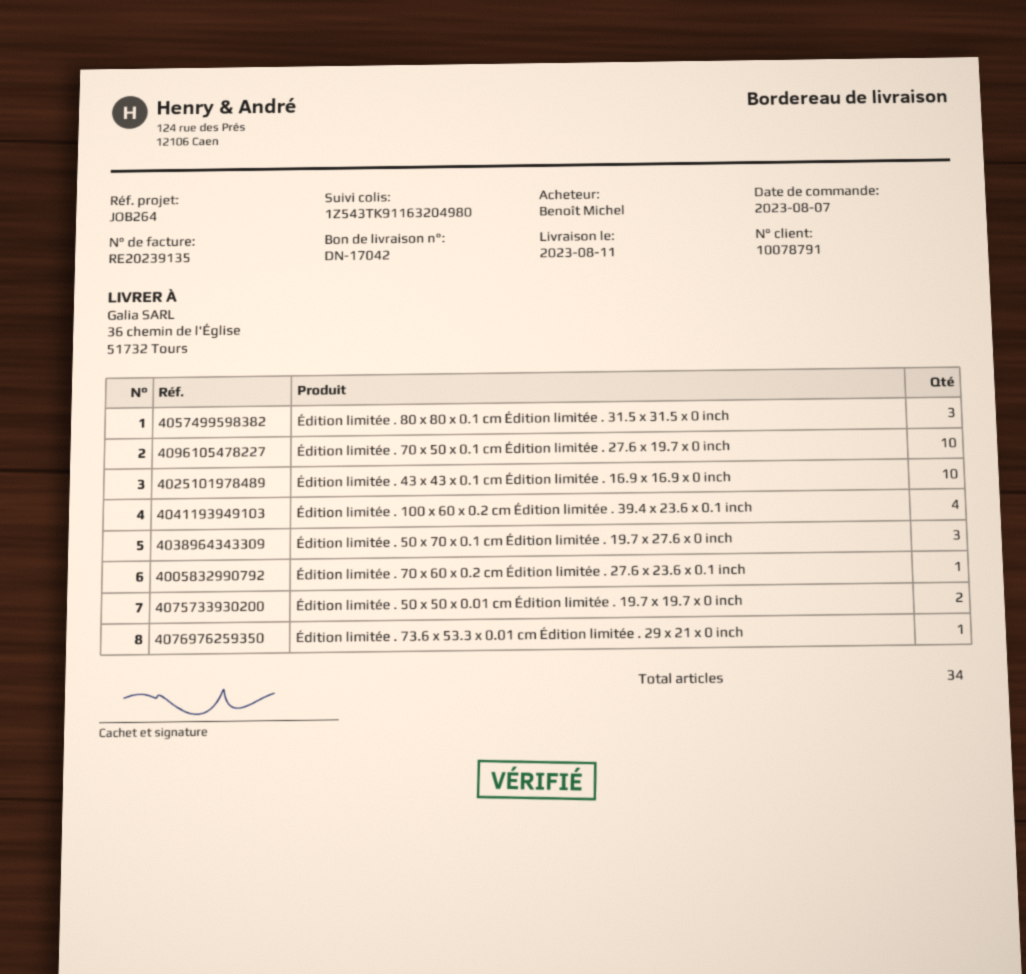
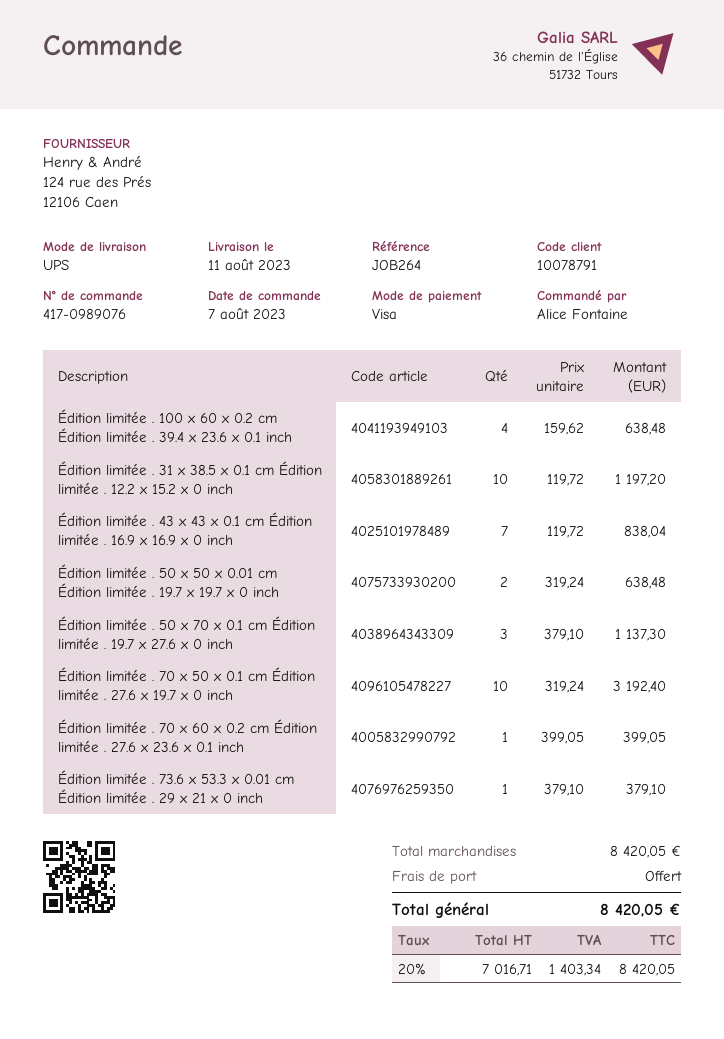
ordered by: Benoît Michel -> Alice Fontaine
Édition limitée . 80 x 80 x 0.1 cm Édition limitée . 31.5 x 31.5 x 0 inch: 3 -> none
Édition limitée . 43 x 43 x 0.1 cm Édition limitée . 16.9 x 16.9 x 0 inch: 10 -> 7
Édition limitée . 31 x 38.5 x 0.1 cm Édition limitée . 12.2 x 15.2 x 0 inch: none -> 10

